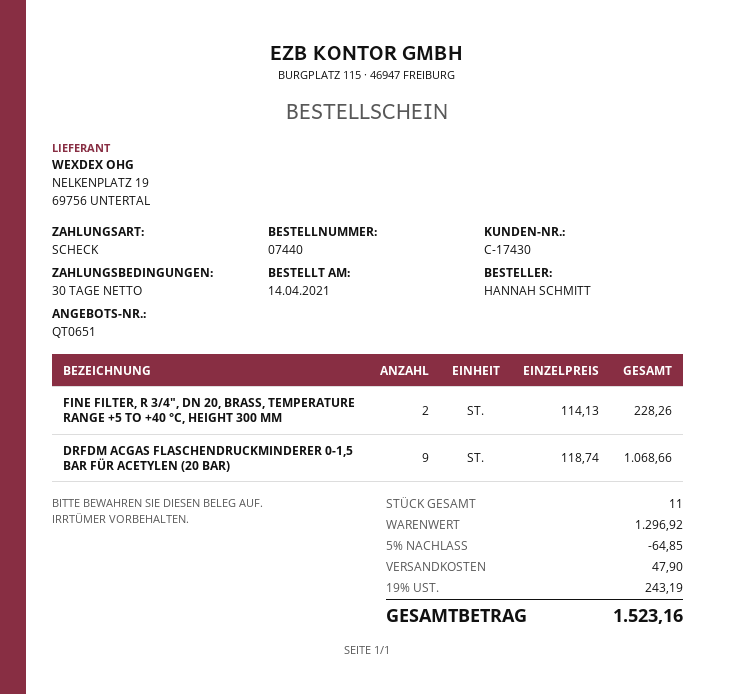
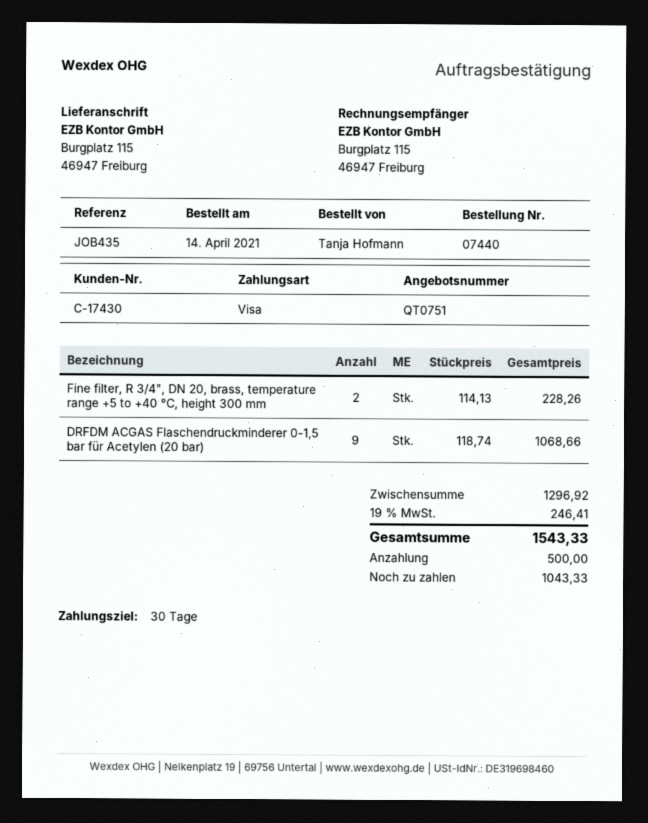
quote number: QT0651 -> QT0751
ordered by: HANNAH SCHMITT -> Tanja Hofmann
payment method: cheque -> Visa
discount: 5% = 64.85 -> none
shipping: 47.90 -> none
tax: 19% = 243.19 -> 19% = 246.41
total: 1523.16 -> 1543.33

